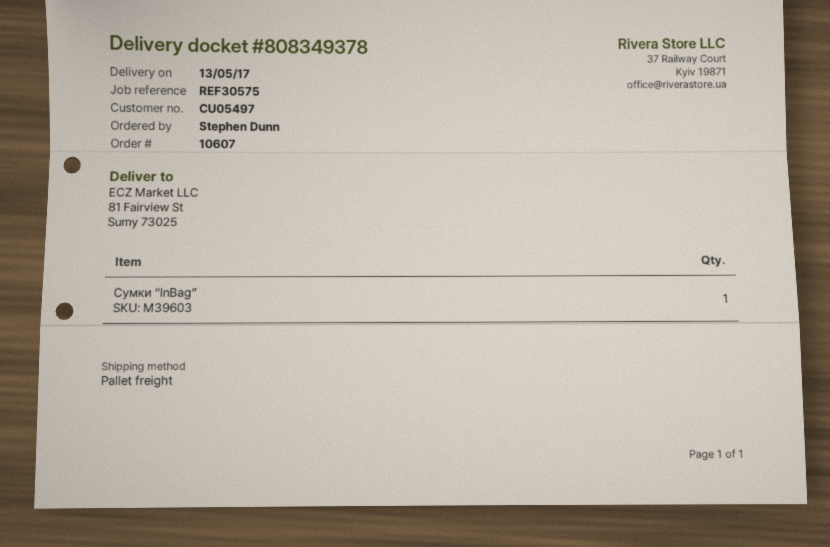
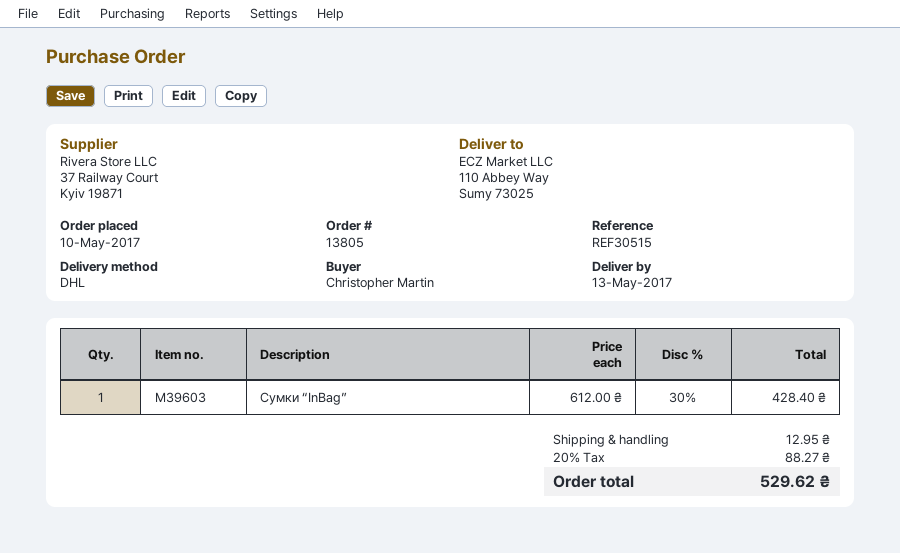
order number: 10607 -> 13805
reference: REF30575 -> REF30515
ordered by: Stephen Dunn -> Christopher Martin
shipping method: pallet freight -> DHL
ship to: 81 Fairview St, Sumy 73025 -> 110 Abbey Way, Sumy 73025

